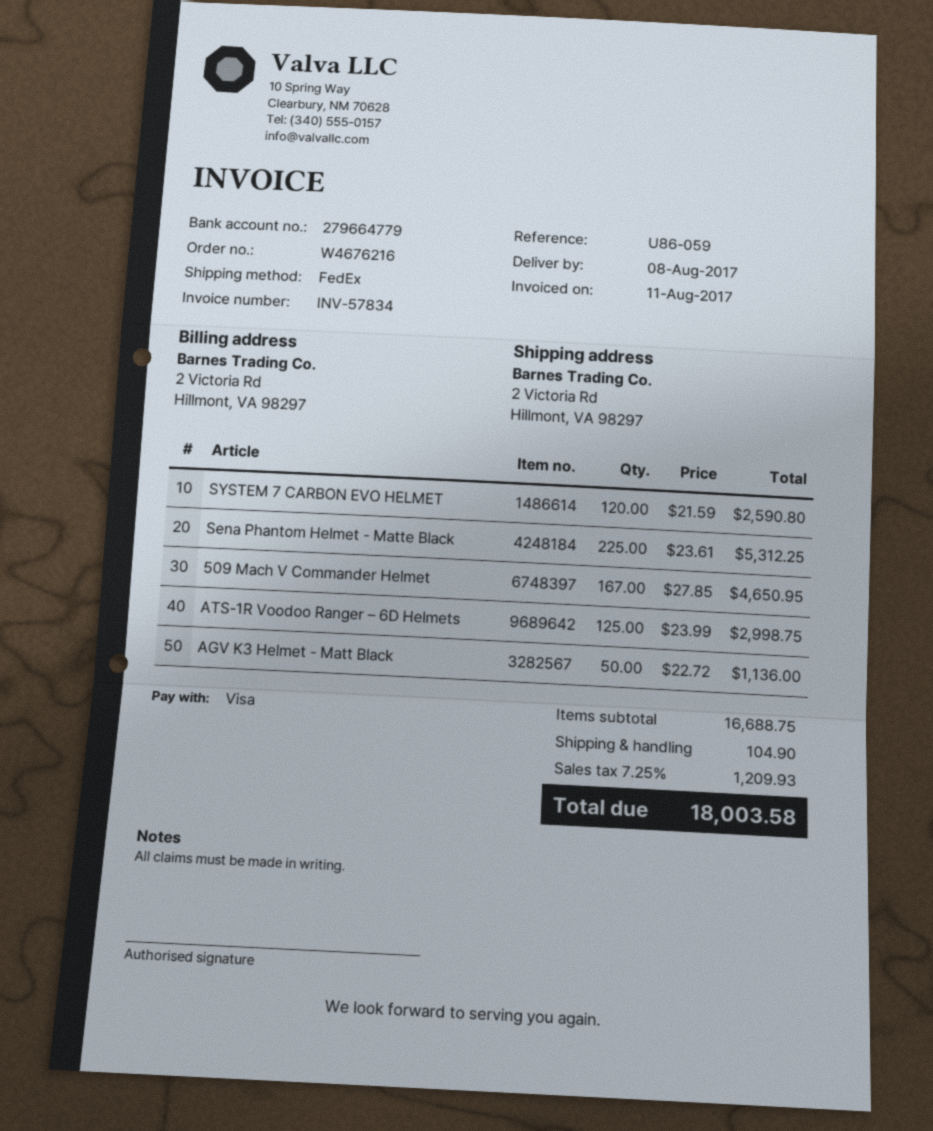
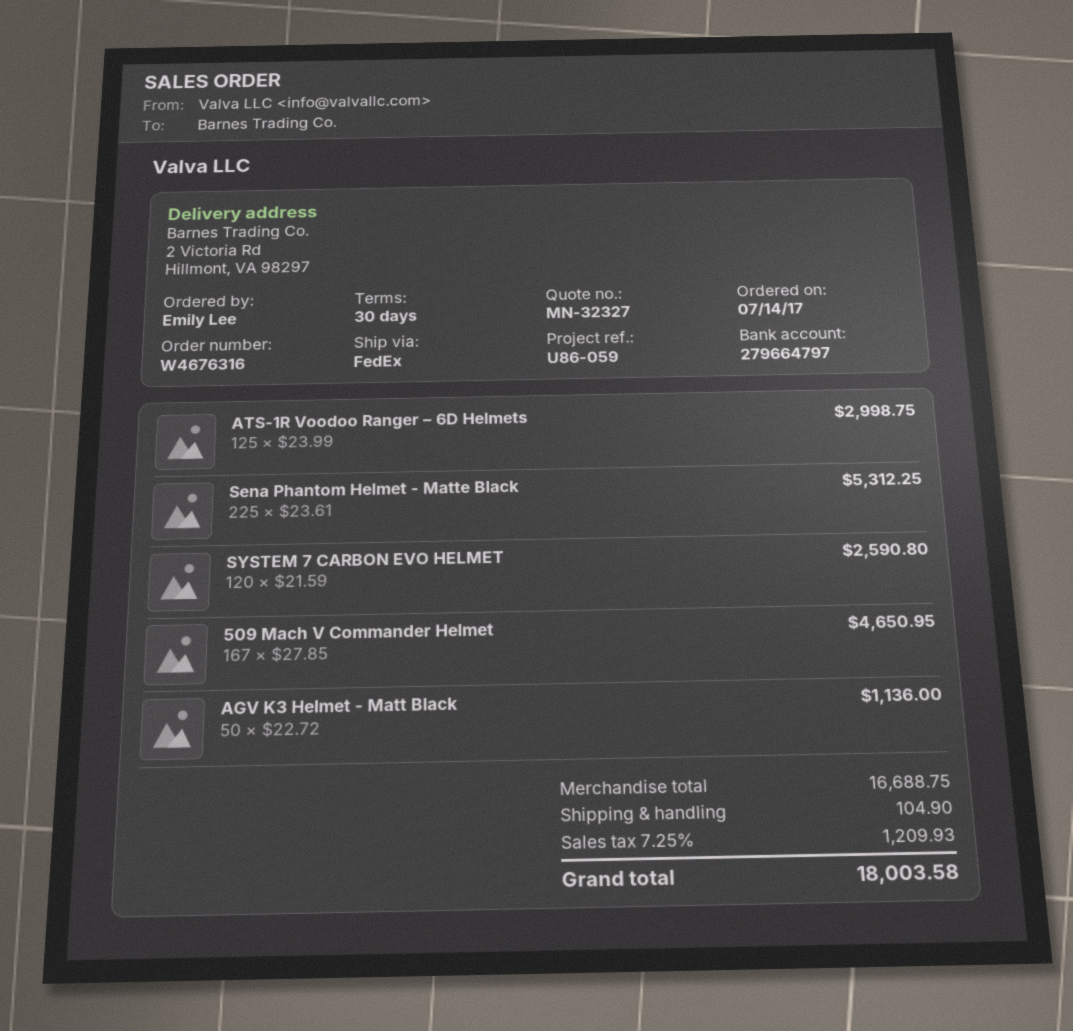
order number: W4676216 -> W4676316
bank account: 279664779 -> 279664797

